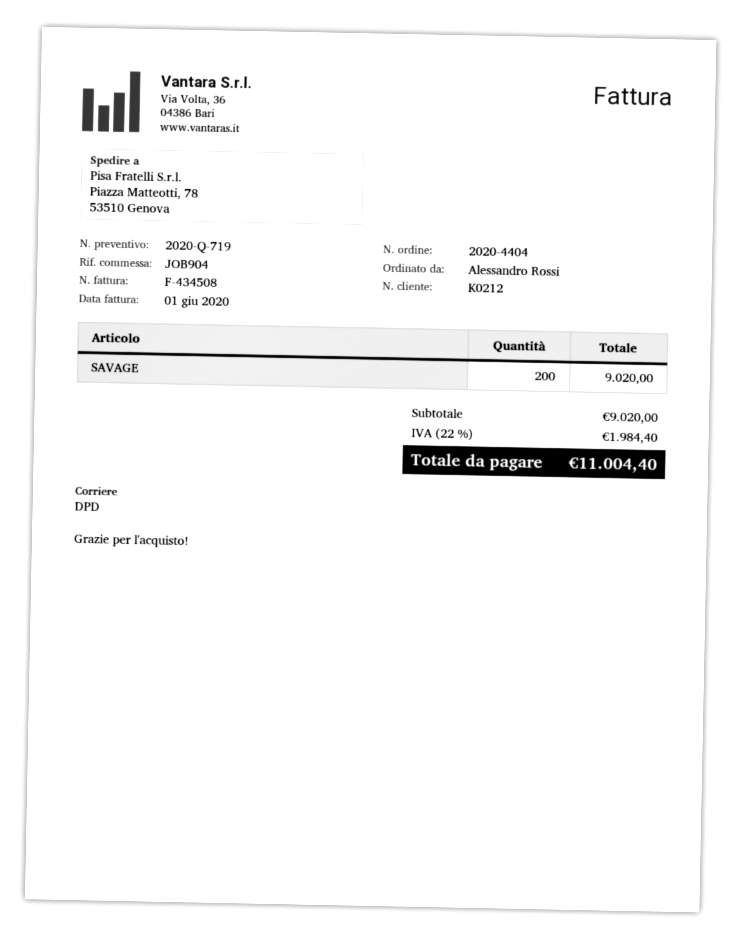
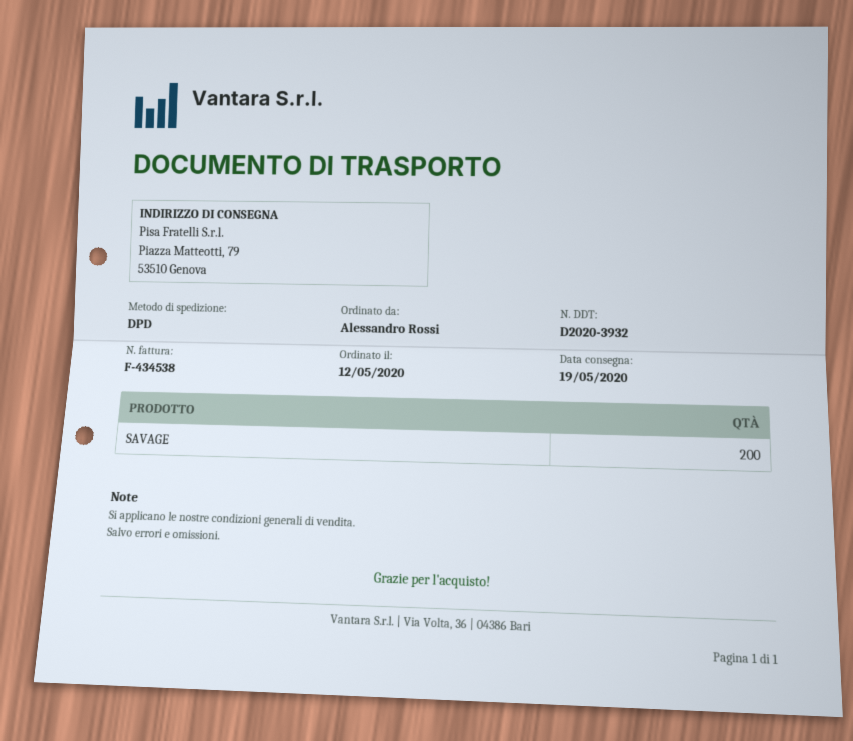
invoice number: F-434508 -> F-434538
ship to: Piazza Matteotti, 78, 53510 Genova -> Piazza Matteotti, 79, 53510 Genova

